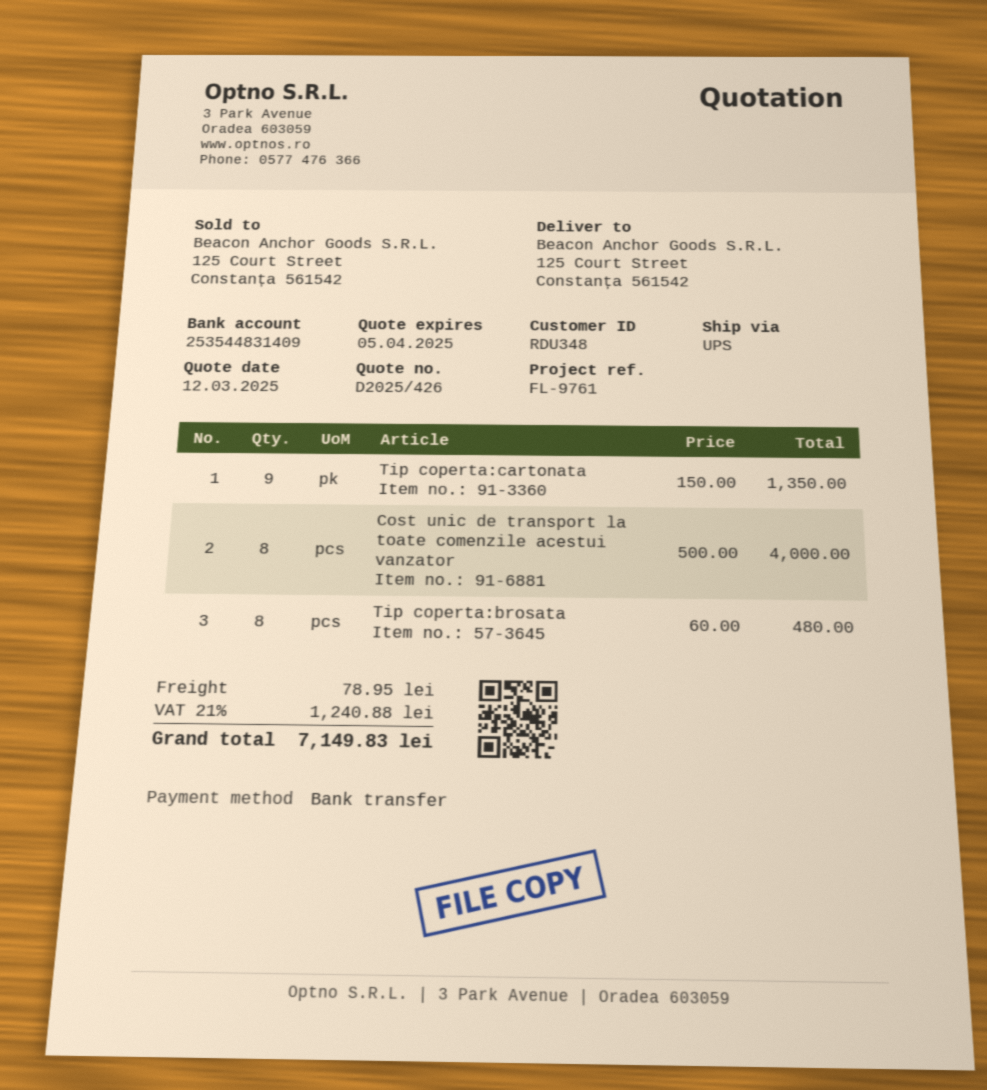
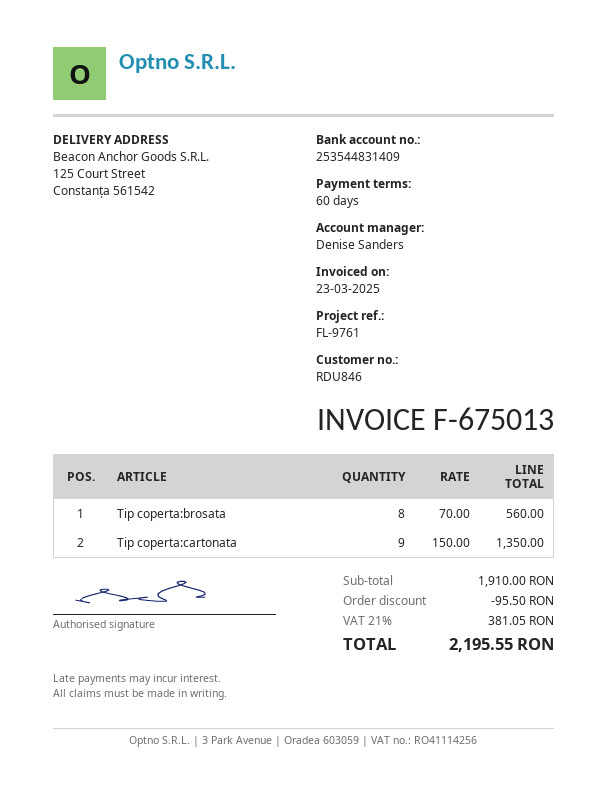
customer number: RDU348 -> RDU846
Cost unic de transport la toate comenzile acestui vanzator: 8 x 500.00 = 4000.00 -> none
Tip coperta:brosata: 8 x 60.00 = 480.00 -> 8 x 70.00 = 560.00
discount: none -> 95.50
shipping: 78.95 -> none
tax: 21% = 1240.88 -> 21% = 381.05
total: 7149.83 -> 2195.55

